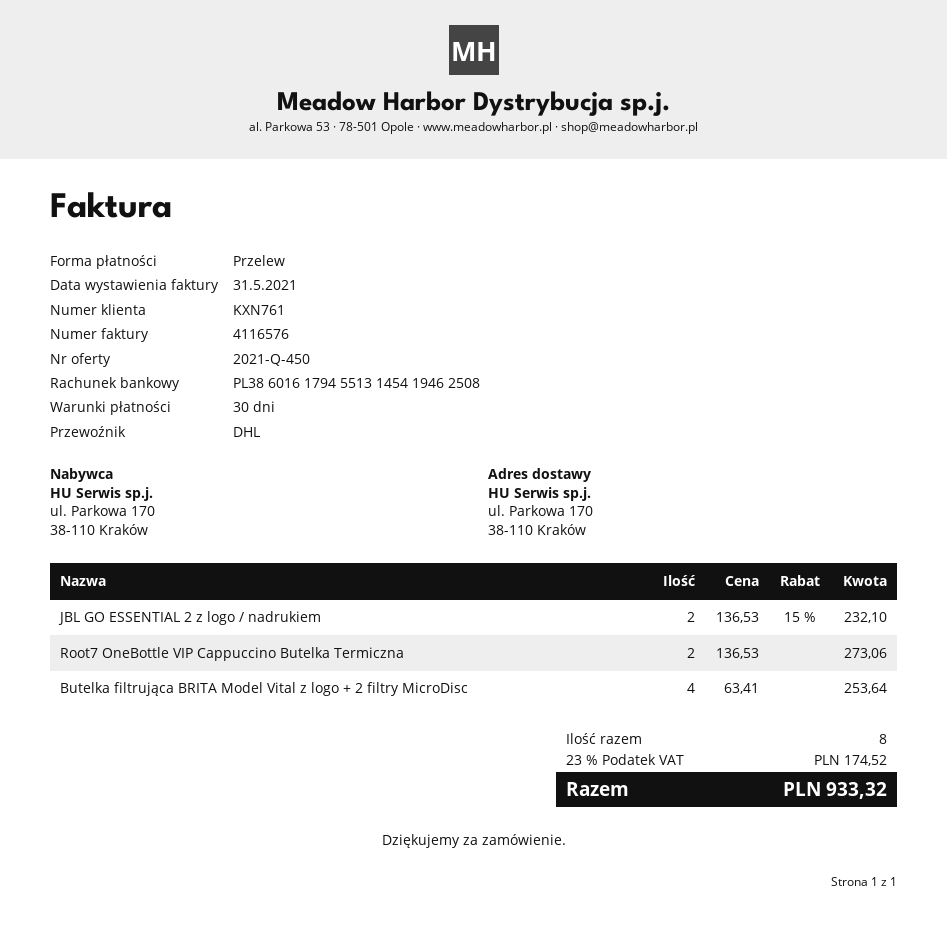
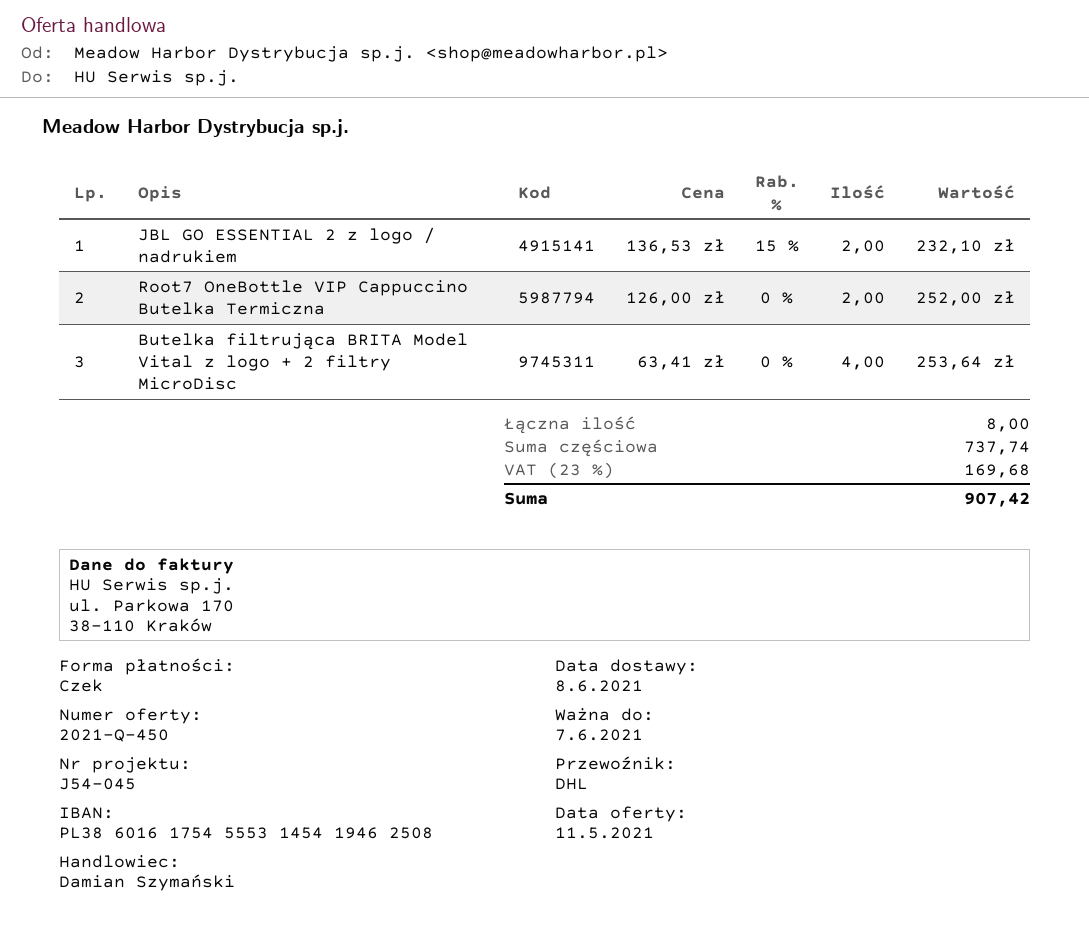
payment method: bank transfer -> cheque
bank account: PL38601617945513145419462508 -> PL38601617545553145419462508
Root7 OneBottle VIP Cappuccino Butelka Termiczna: 2 x 136.53 = 273.06 -> 2 x 126.00 = 252.00
tax: 23% = 174.52 -> 23% = 169.68
total: 933.32 -> 907.42

